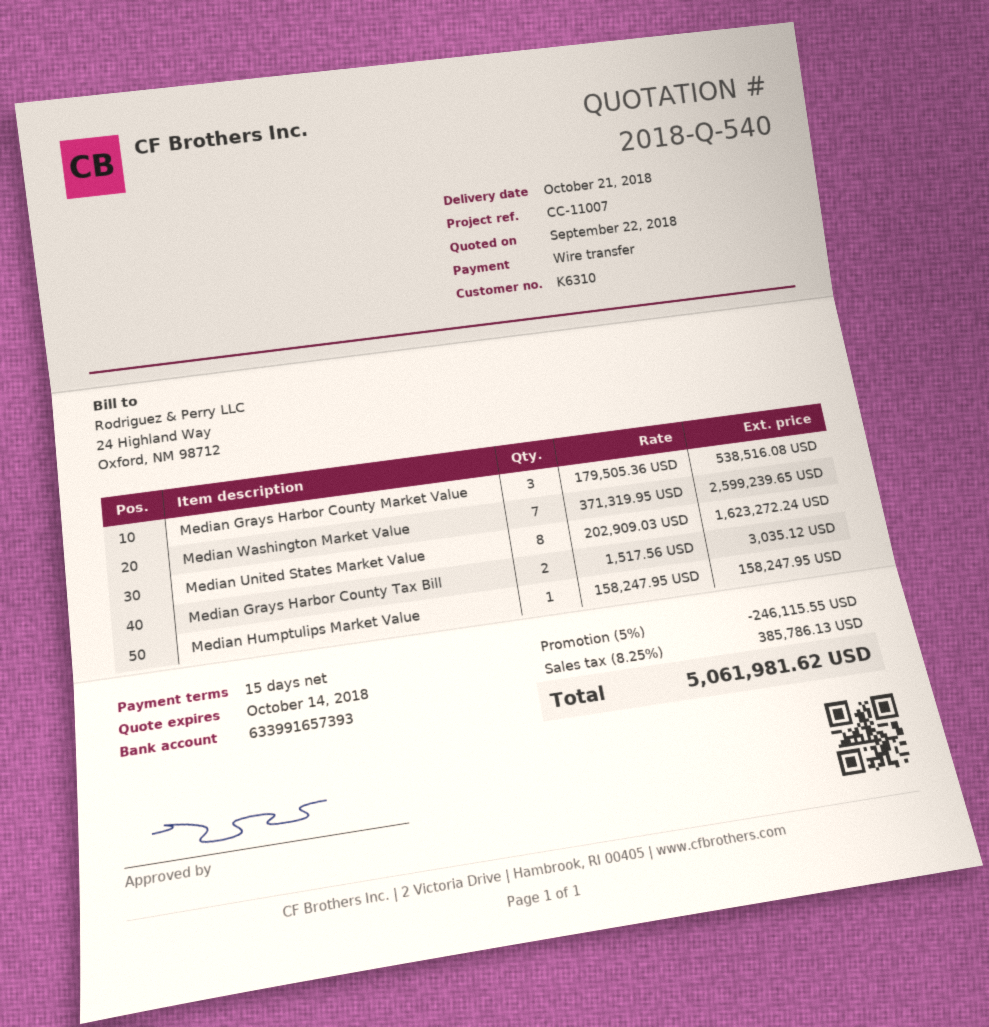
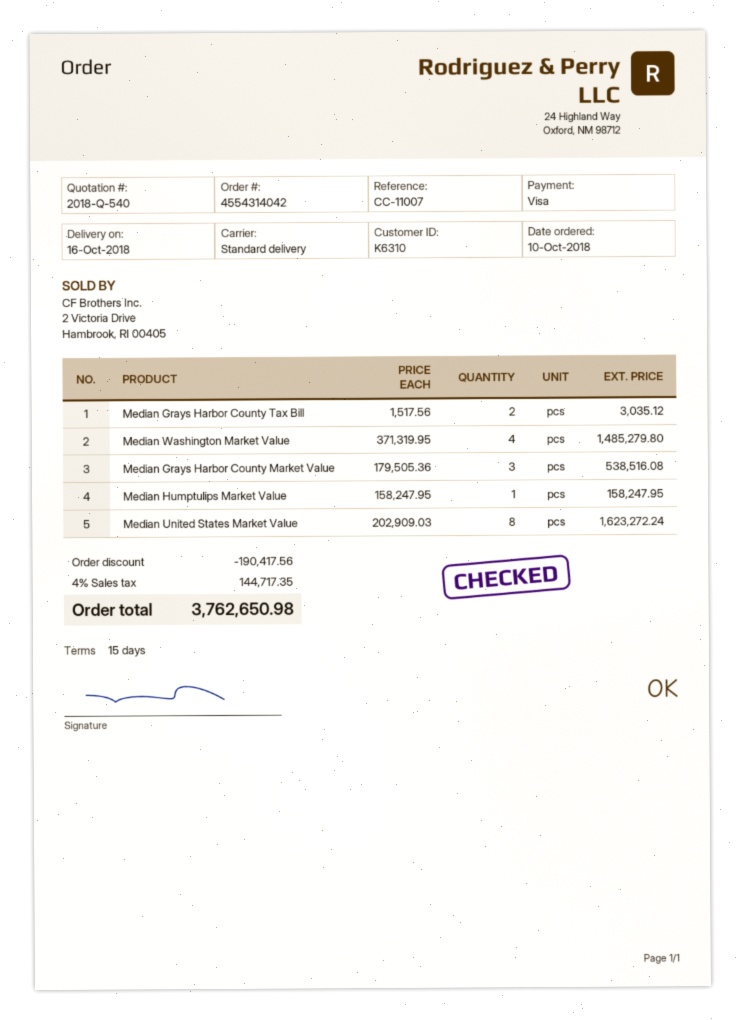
delivery date: 2018-10-21 -> 2018-10-16
payment method: bank transfer -> Visa
Median Washington Market Value: 7 x 371319.95 = 2599239.65 -> 4 x 371319.95 = 1485279.80
discount: 246115.55 -> 190417.56
tax: 8.25% = 385786.13 -> 4% = 144717.35
total: 5061981.62 -> 3762650.98

